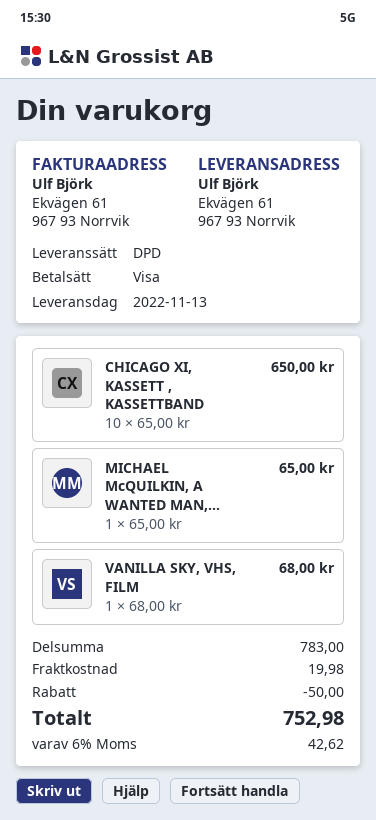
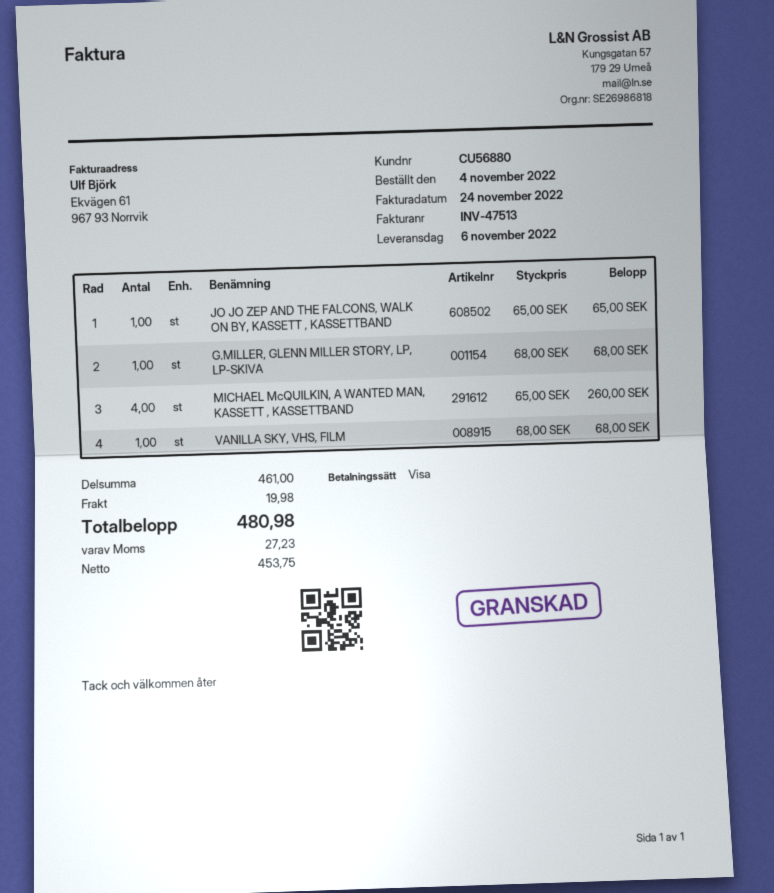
delivery date: 2022-11-13 -> 2022-11-06
CHICAGO XI, KASSETT , KASSETTBAND: 10 x 65.00 = 650.00 -> none
MICHAEL McQUILKIN, A WANTED MAN,...: 1 x 65.00 = 65.00 -> 4 x 65.00 = 260.00
JO JO ZEP AND THE FALCONS, WALK ON BY, KASSETT , KASSETTBAND: none -> 1 x 65.00 = 65.00
G.MILLER, GLENN MILLER STORY, LP, LP-SKIVA: none -> 1 x 68.00 = 68.00
subtotal: 783.00 -> 461.00
discount: 50.00 -> none
tax: 42.62 -> 27.23
total: 752.98 -> 480.98

